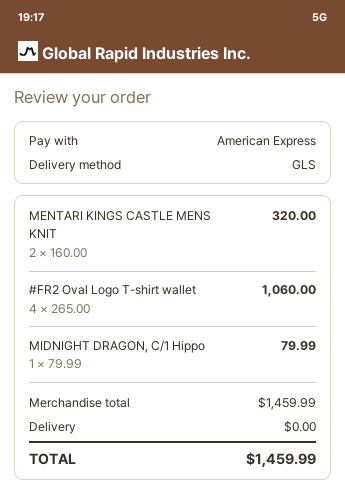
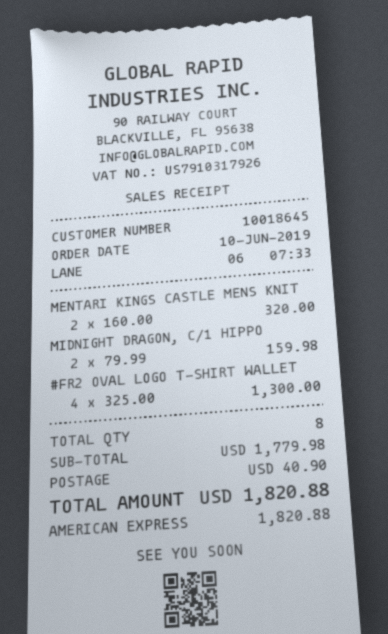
#FR2 Oval Logo T-shirt wallet: 4 x 265.00 = 1060.00 -> 4 x 325.00 = 1300.00
MIDNIGHT DRAGON, C/1 Hippo: 1 x 79.99 = 79.99 -> 2 x 79.99 = 159.98
subtotal: 1459.99 -> 1779.98
shipping: 0.00 -> 40.90
total: 1459.99 -> 1820.88

